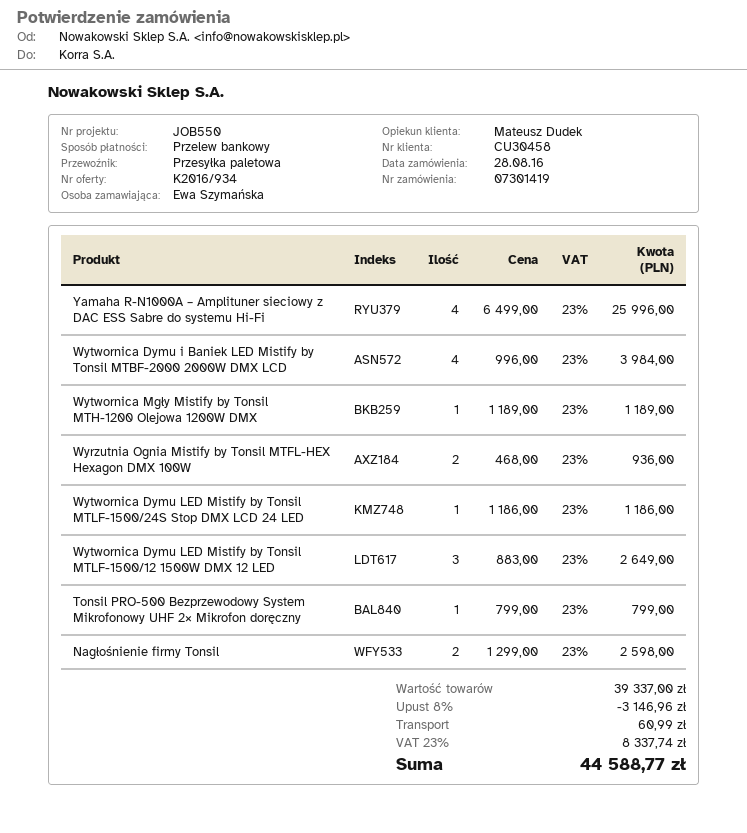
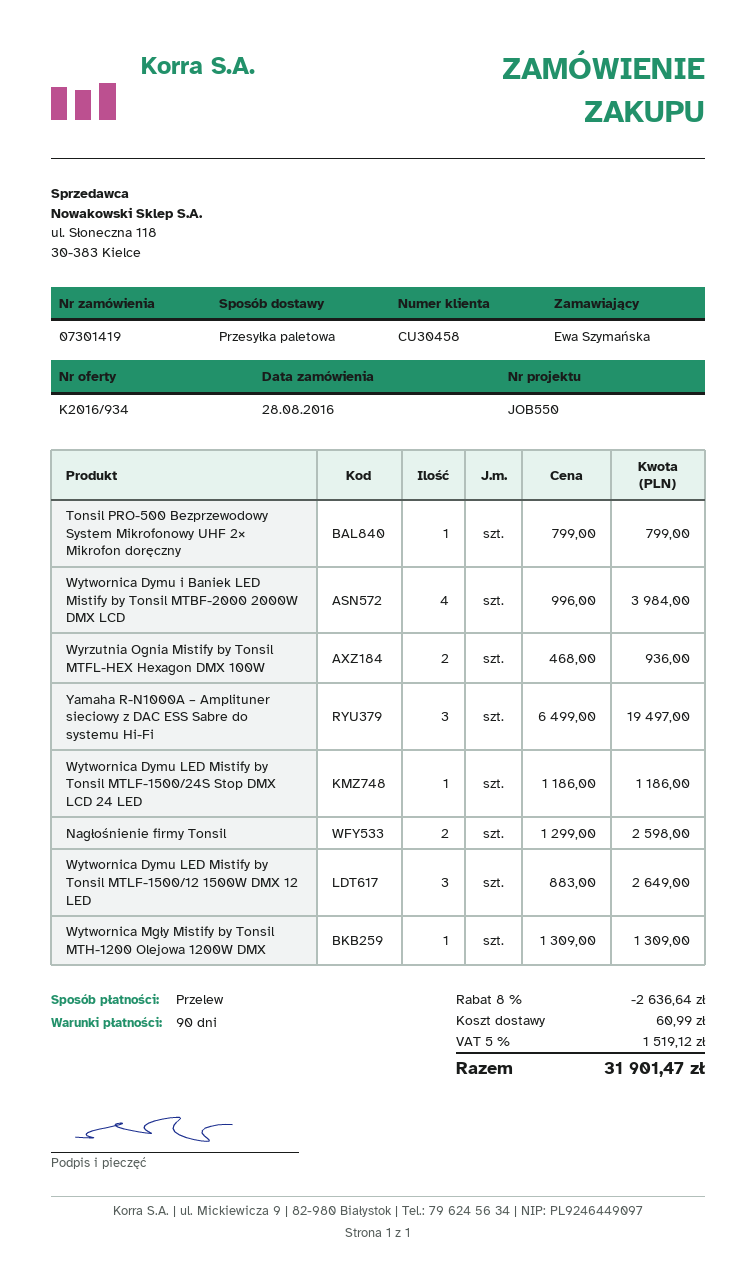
Yamaha R-N1000A – Amplituner sieciowy z DAC ESS Sabre do systemu Hi-Fi: 4 x 6499.00 = 25996.00 -> 3 x 6499.00 = 19497.00
Wytwornica Mgły Mistify by Tonsil MTH-1200 Olejowa 1200W DMX: 1 x 1189.00 = 1189.00 -> 1 x 1309.00 = 1309.00
discount: 8% = 3146.96 -> 8% = 2636.64
tax: 23% = 8337.74 -> 5% = 1519.12
total: 44588.77 -> 31901.47

